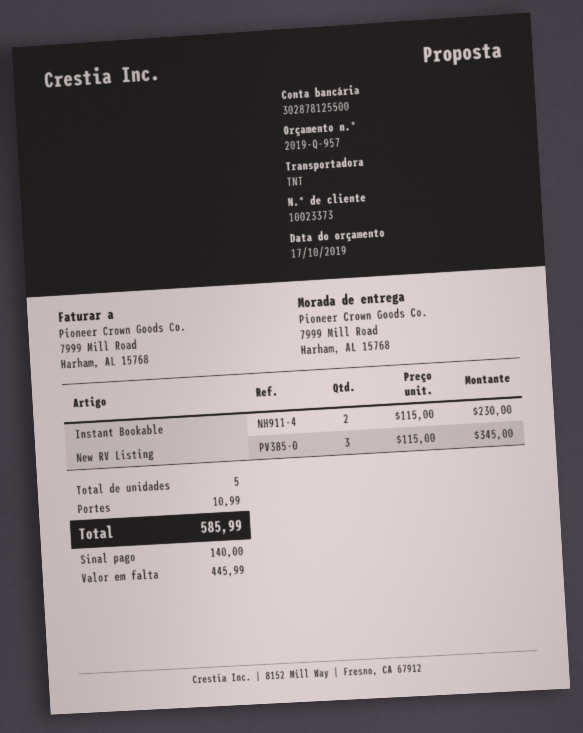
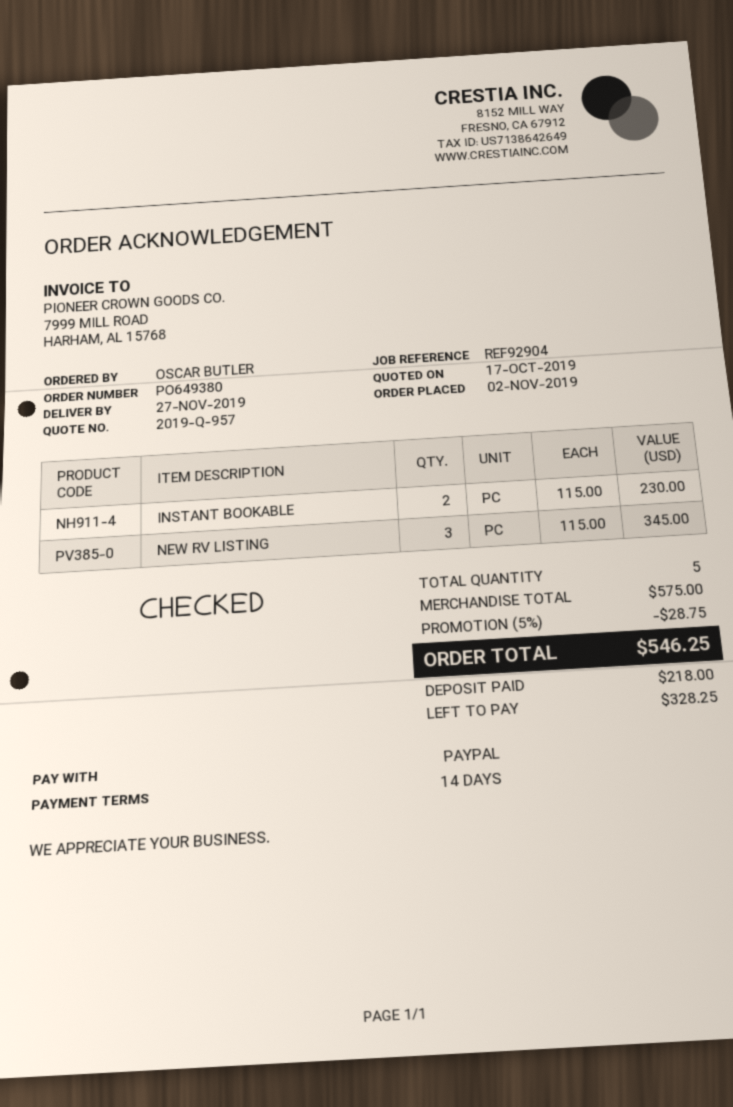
discount: none -> 5% = 28.75
shipping: 10.99 -> none
total: 585.99 -> 546.25
deposit: 140.00 -> 218.00
balance: 445.99 -> 328.25

